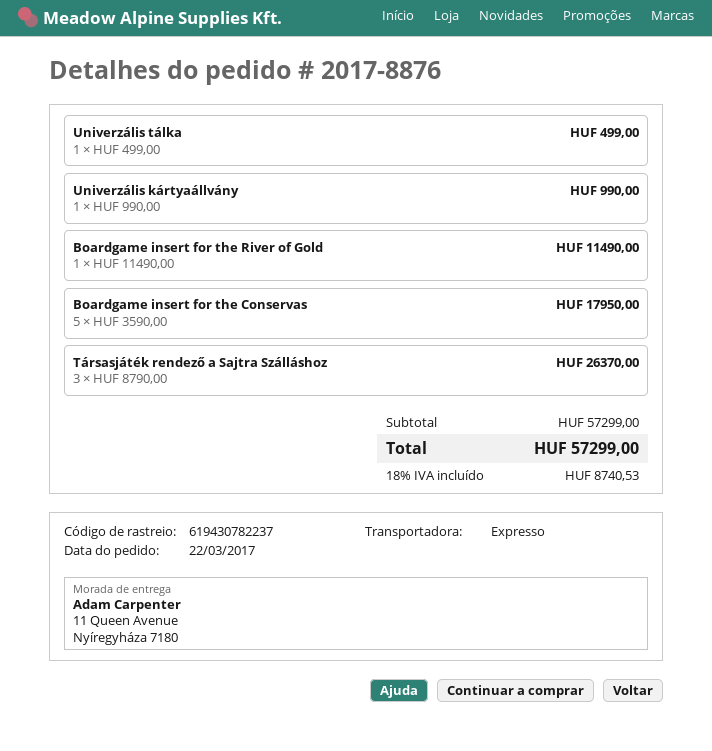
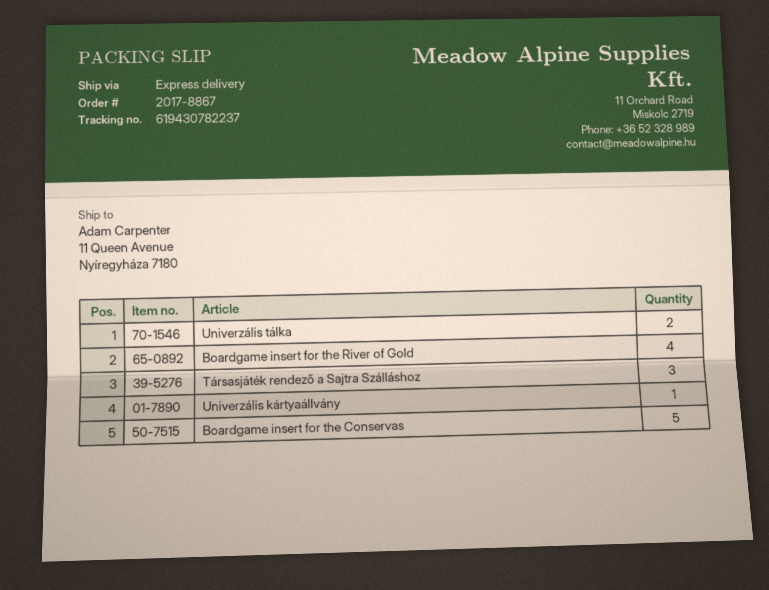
order number: 2017-8876 -> 2017-8867
Univerzális tálka: 1 -> 2
Boardgame insert for the River of Gold: 1 -> 4

